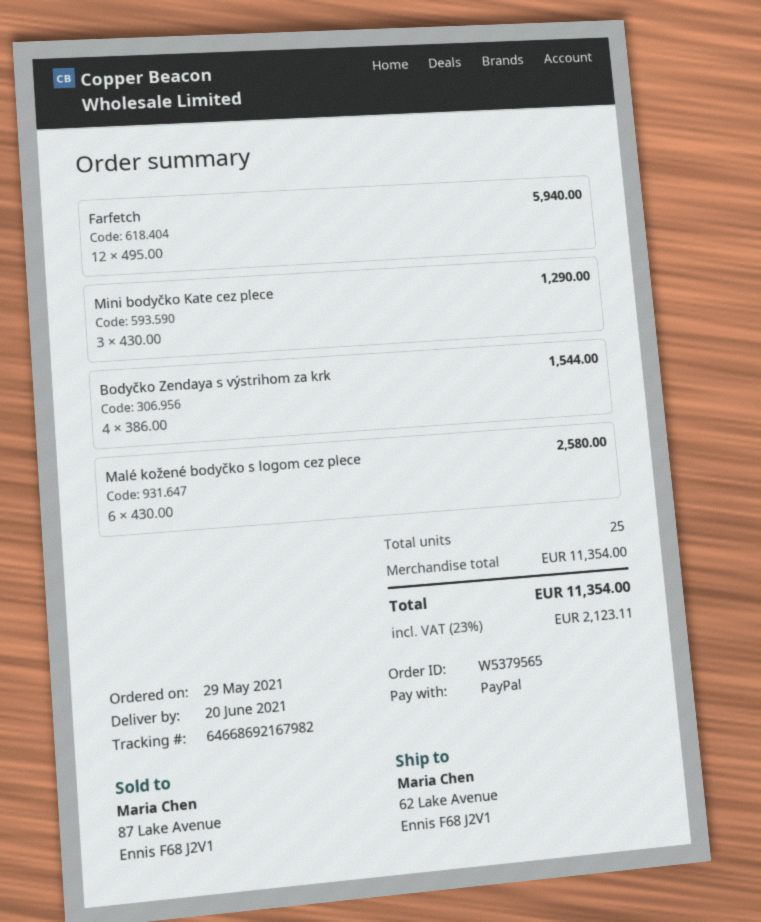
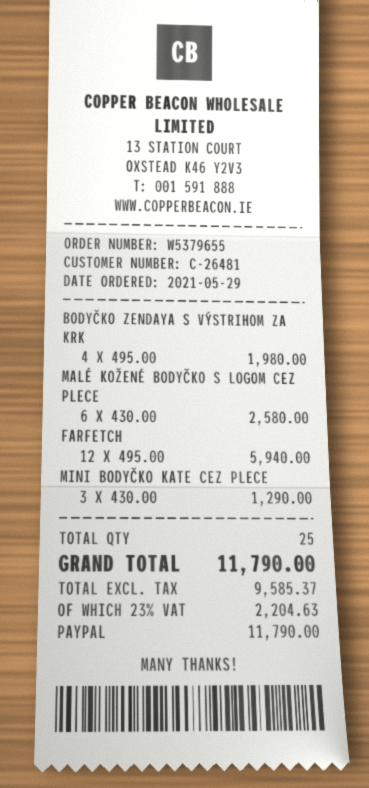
order number: W5379565 -> W5379655
Bodyčko Zendaya s výstrihom za krk: 4 x 386.00 = 1544.00 -> 4 x 495.00 = 1980.00
tax: 23% = 2123.11 -> 23% = 2204.63
total: 11354.00 -> 11790.00

